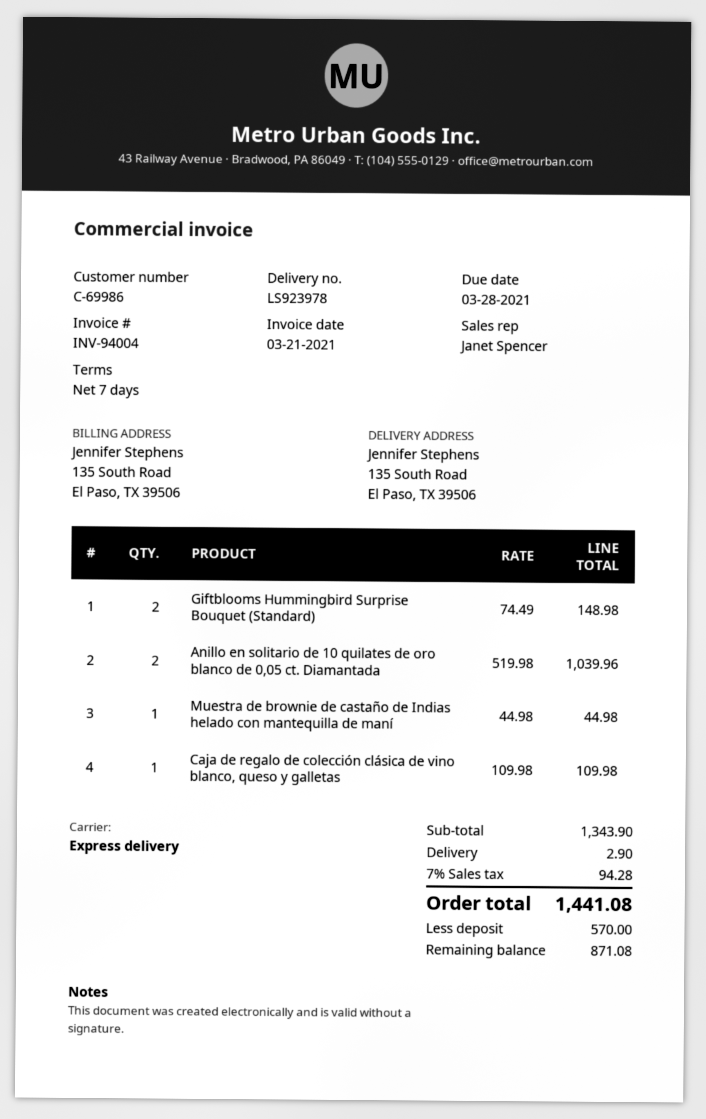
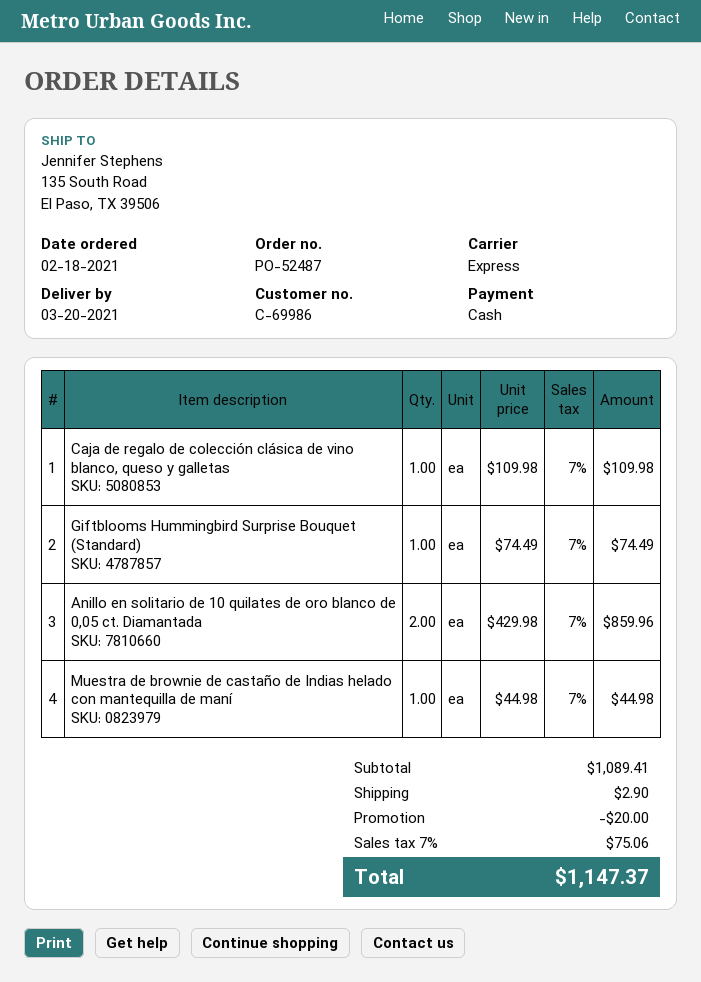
Giftblooms Hummingbird Surprise Bouquet (Standard): 2 x 74.49 = 148.98 -> 1 x 74.49 = 74.49
Anillo en solitario de 10 quilates de oro blanco de 0,05 ct. Diamantada: 2 x 519.98 = 1039.96 -> 2 x 429.98 = 859.96
subtotal: 1343.90 -> 1089.41
discount: none -> 20.00
tax: 7% = 94.28 -> 7% = 75.06
total: 1441.08 -> 1147.37

